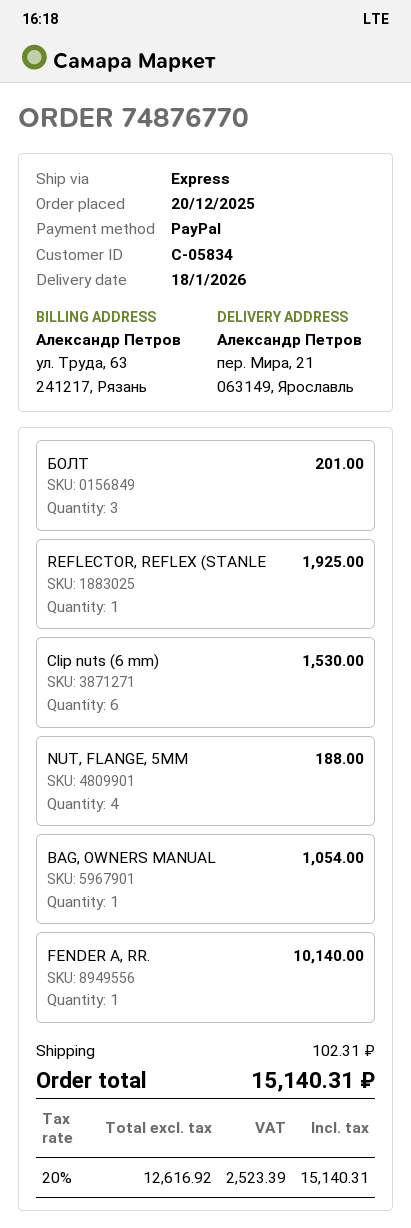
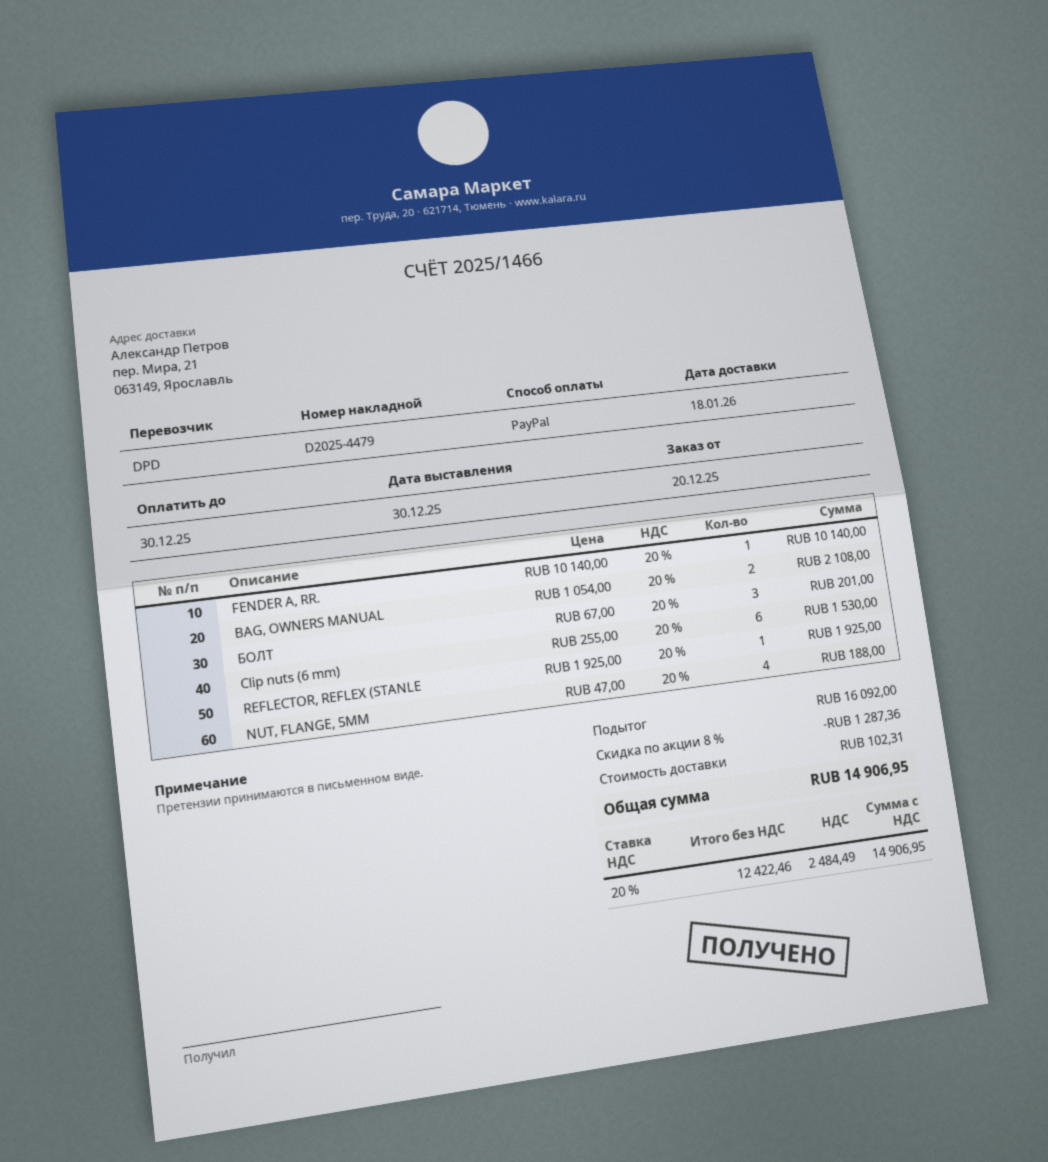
shipping method: express -> DPD
BAG, OWNERS MANUAL: 1 for 1054.00 -> 2 for 2108.00
discount: none -> 8% = 1287.36
net: 12616.92 -> 12422.46
tax: 20% = 2523.39 -> 20% = 2484.49
total: 15140.31 -> 14906.95

